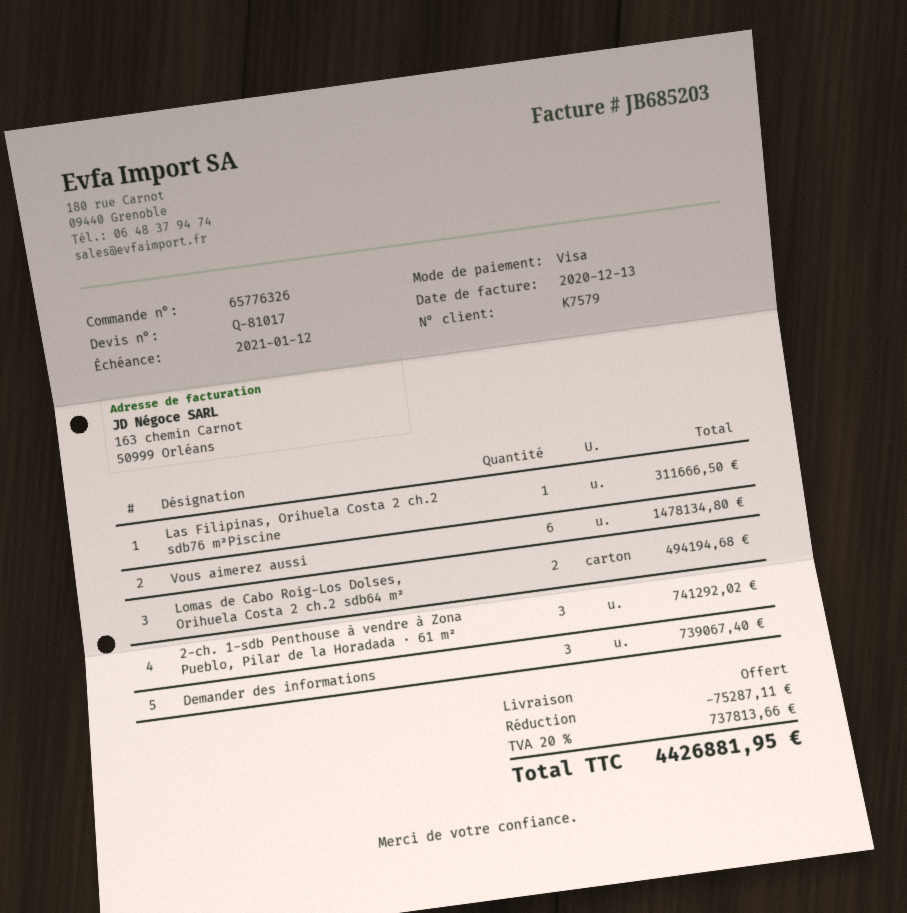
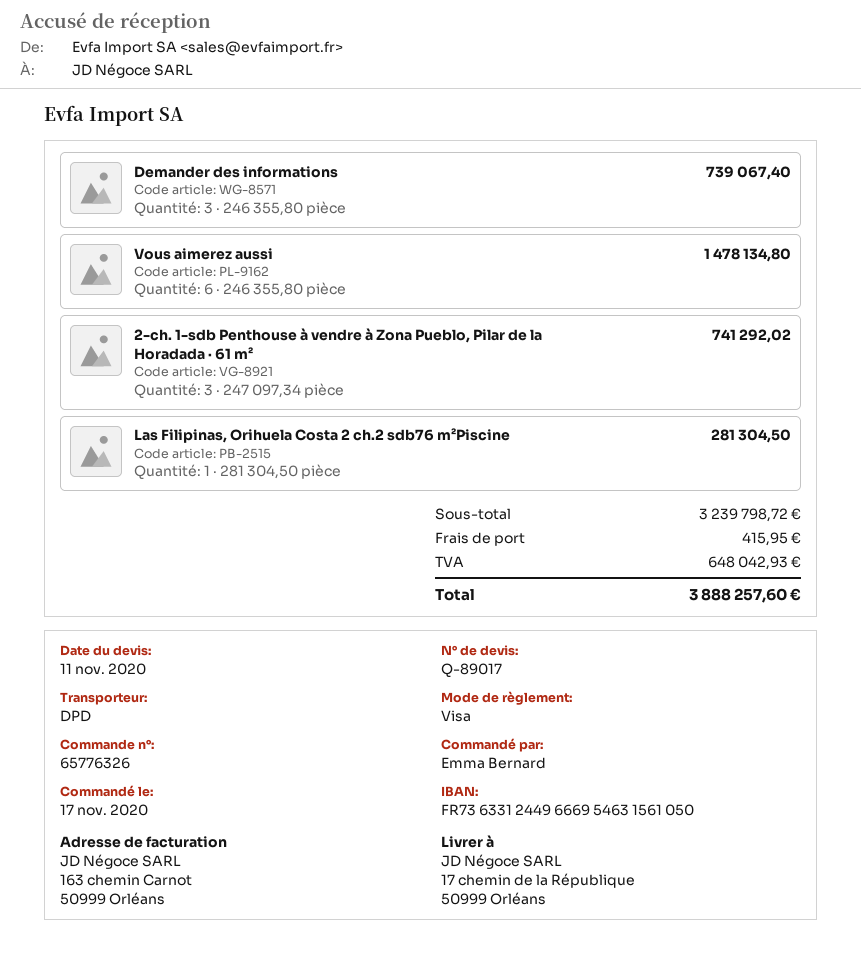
quote number: Q-81017 -> Q-89017
Las Filipinas, Orihuela Costa 2 ch.2 sdb76 m²Piscine: 1 for 311666.50 -> 1 for 281304.50
Lomas de Cabo Roig-Los Dolses, Orihuela Costa 2 ch.2 sdb64 m²: 2 for 494194.68 -> none
discount: 75287.11 -> none
shipping: 0.00 -> 415.95
tax: 737813.66 -> 648042.93
total: 4426881.95 -> 3888257.60

